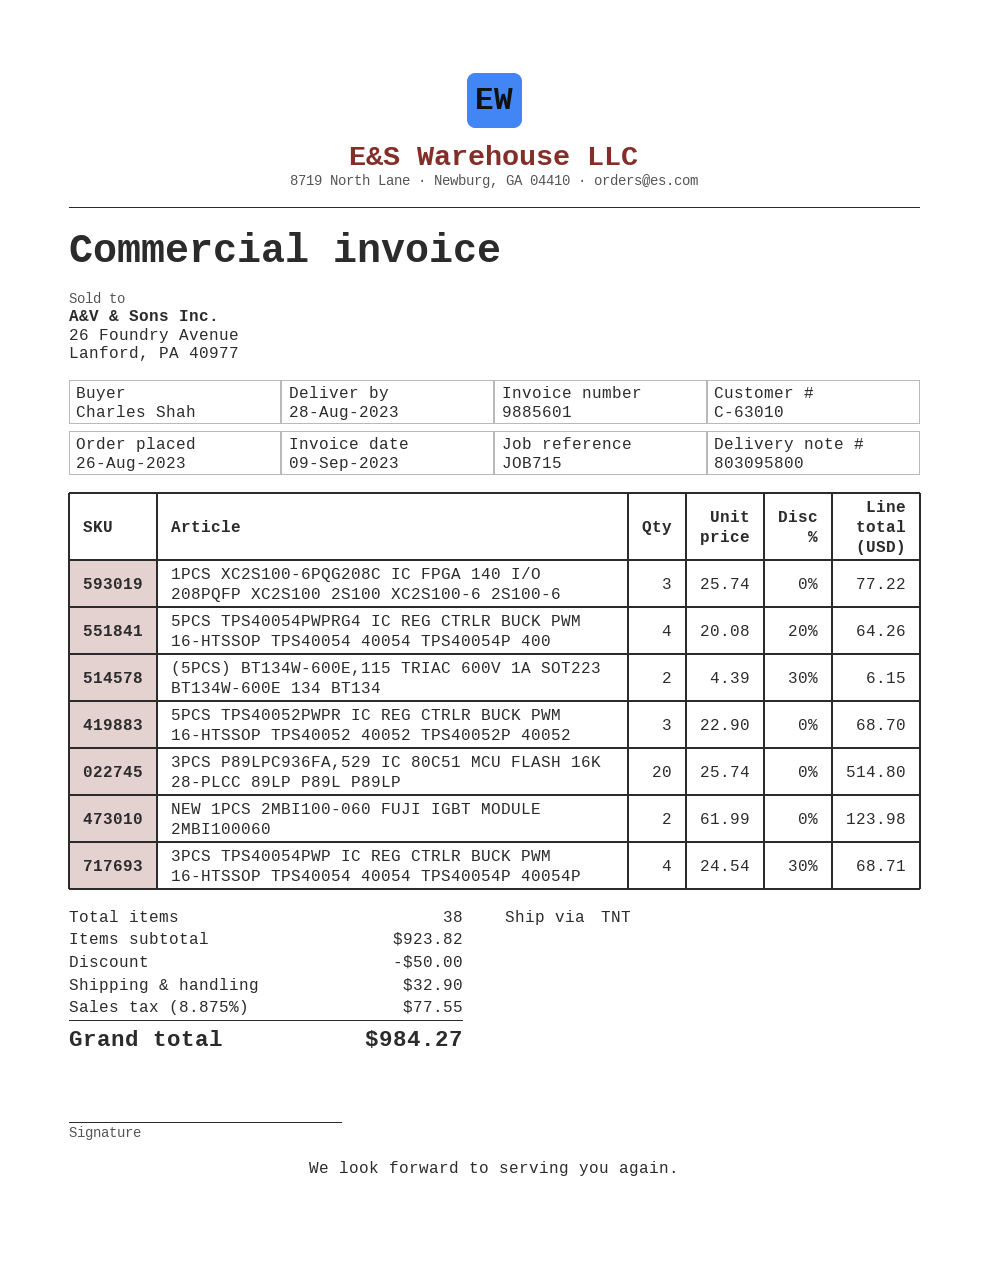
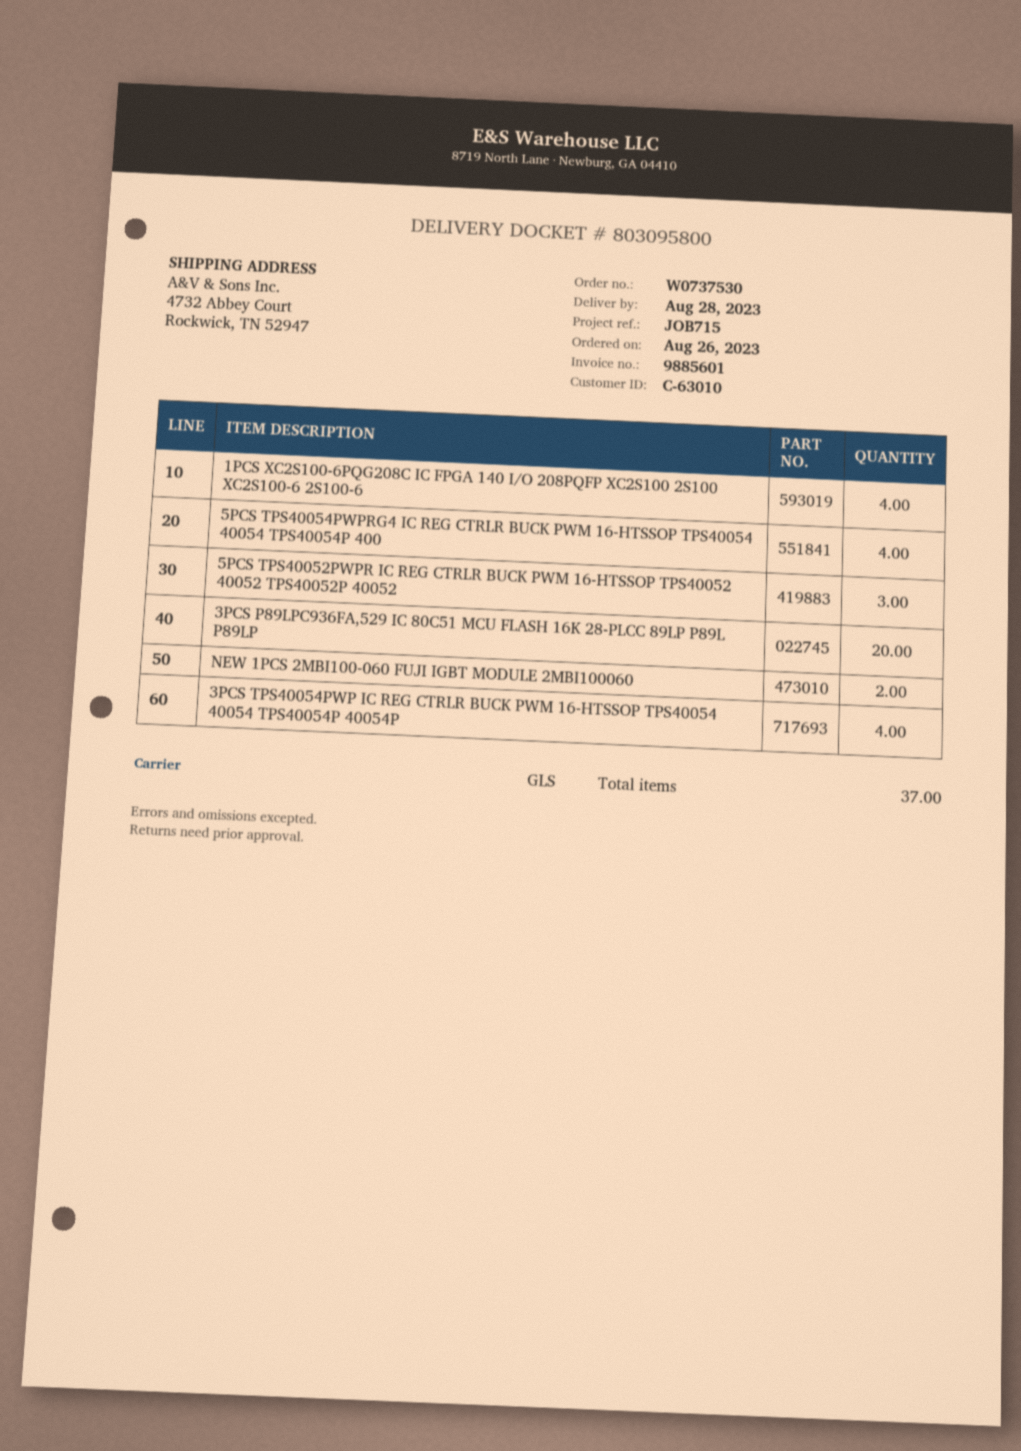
shipping method: TNT -> GLS
1PCS XC2S100-6PQG208C IC FPGA 140 I/O 208PQFP XC2S100 2S100 XC2S100-6 2S100-6: 3 -> 4
(5PCS) BT134W-600E,115 TRIAC 600V 1A SOT223 BT134W-600E 134 BT134: 2 -> none
total quantity: 38 -> 37

